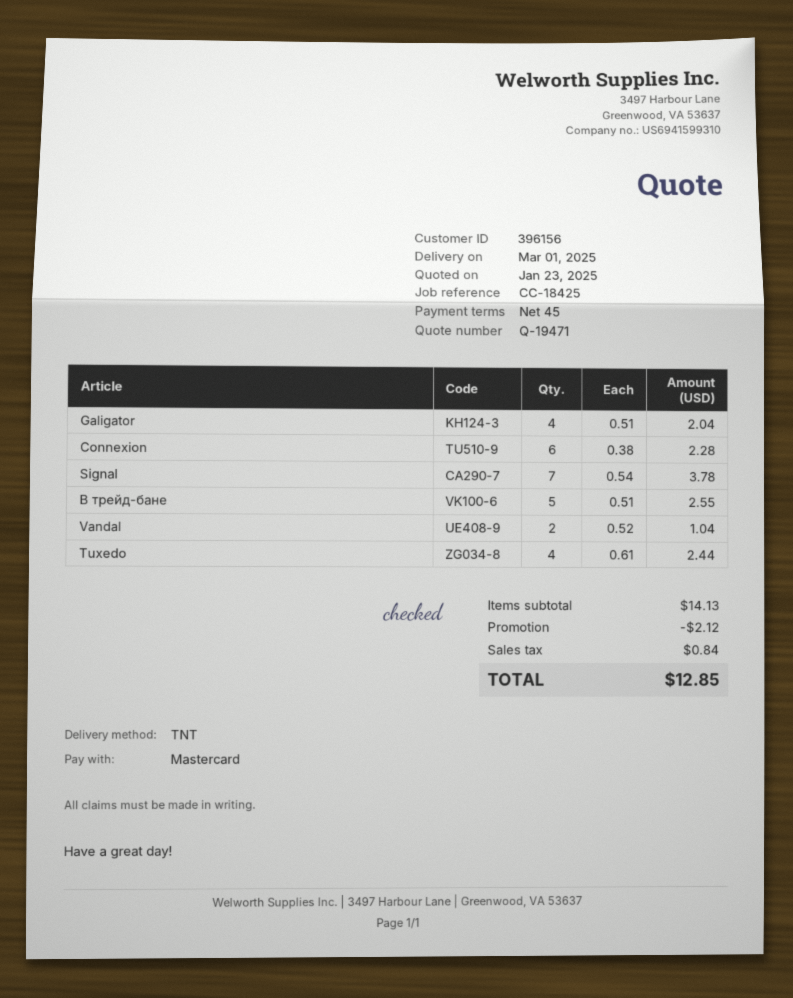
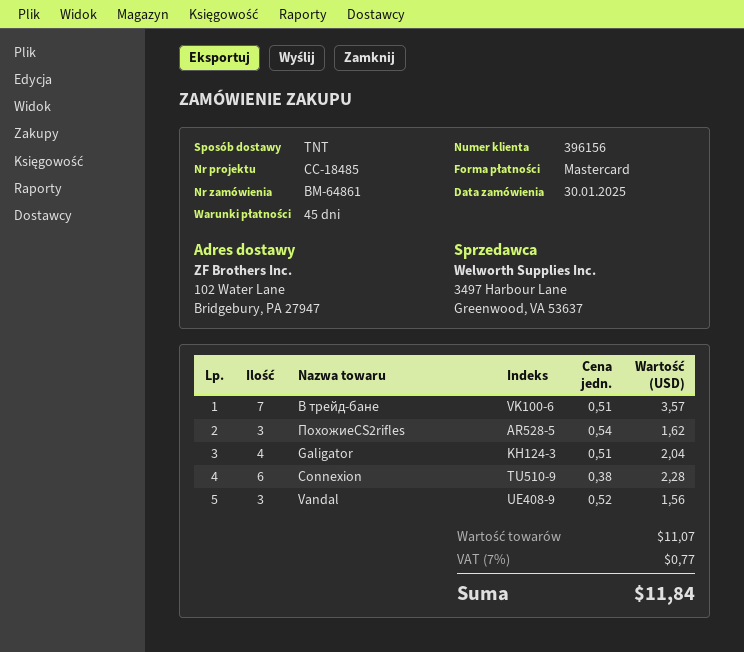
reference: CC-18425 -> CC-18485
Signal: 7 x 0.54 = 3.78 -> none
В трейд-бане: 5 x 0.51 = 2.55 -> 7 x 0.51 = 3.57
Vandal: 2 x 0.52 = 1.04 -> 3 x 0.52 = 1.56
Tuxedo: 4 x 0.61 = 2.44 -> none
ПохожиеCS2rifles: none -> 3 x 0.54 = 1.62
subtotal: 14.13 -> 11.07
discount: 2.12 -> none
tax: 0.84 -> 0.77
total: 12.85 -> 11.84

